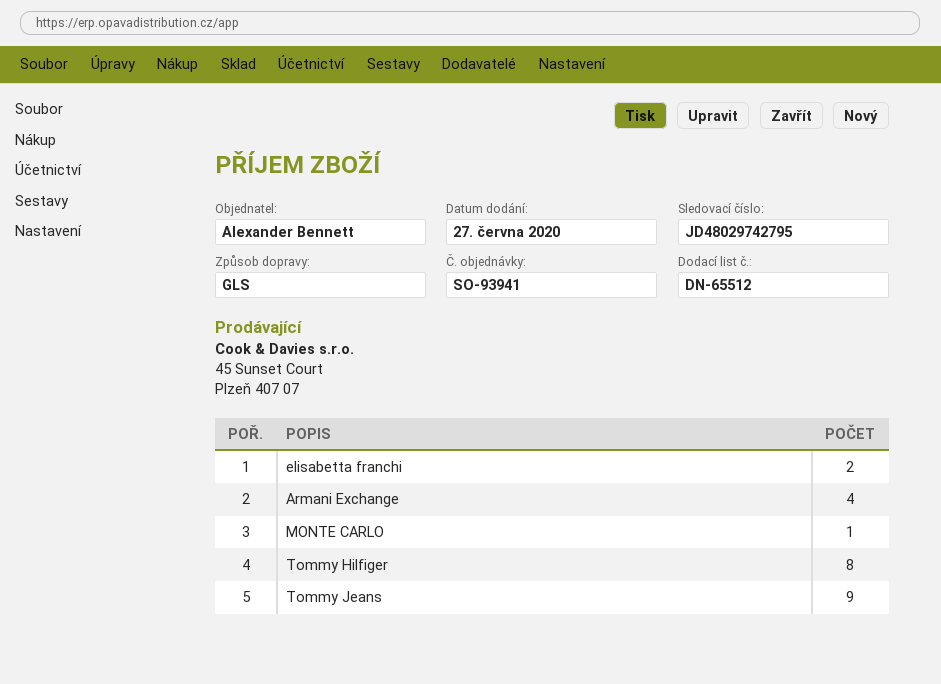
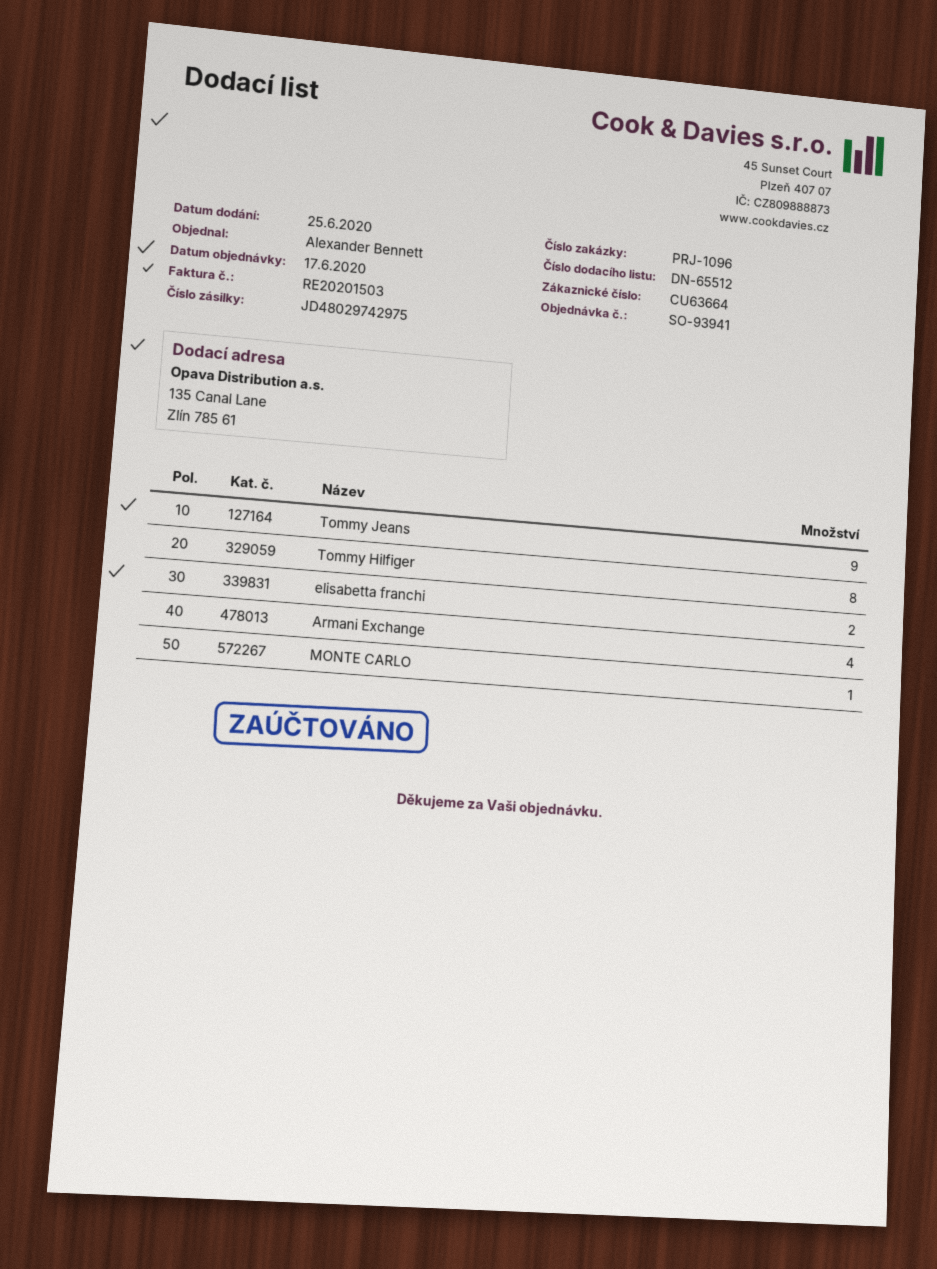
delivery date: 2020-06-27 -> 2020-06-25
tracking number: JD48029742795 -> JD48029742975

